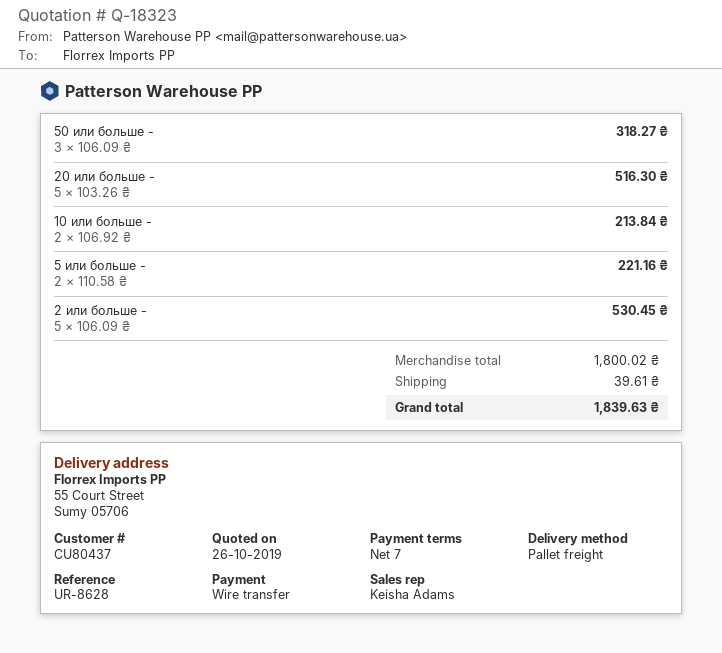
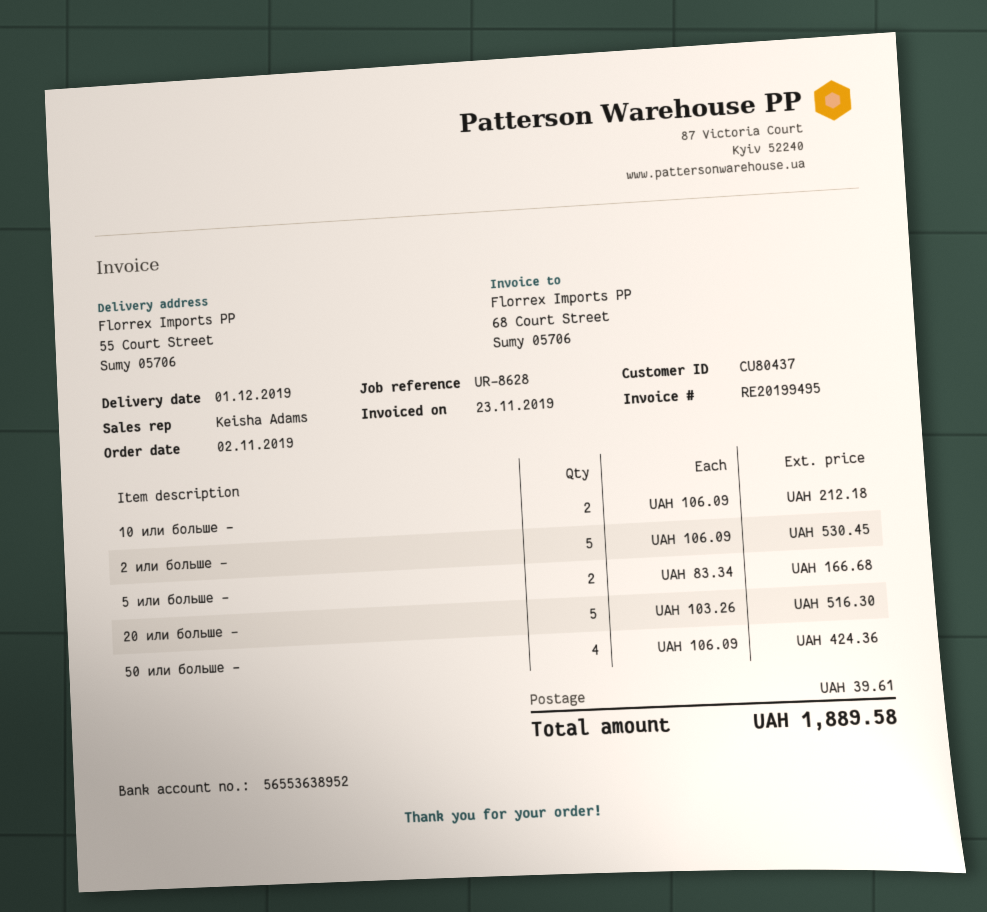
50 или больше -: 3 x 106.09 = 318.27 -> 4 x 106.09 = 424.36
10 или больше -: 2 x 106.92 = 213.84 -> 2 x 106.09 = 212.18
5 или больше -: 2 x 110.58 = 221.16 -> 2 x 83.34 = 166.68
total: 1839.63 -> 1889.58

